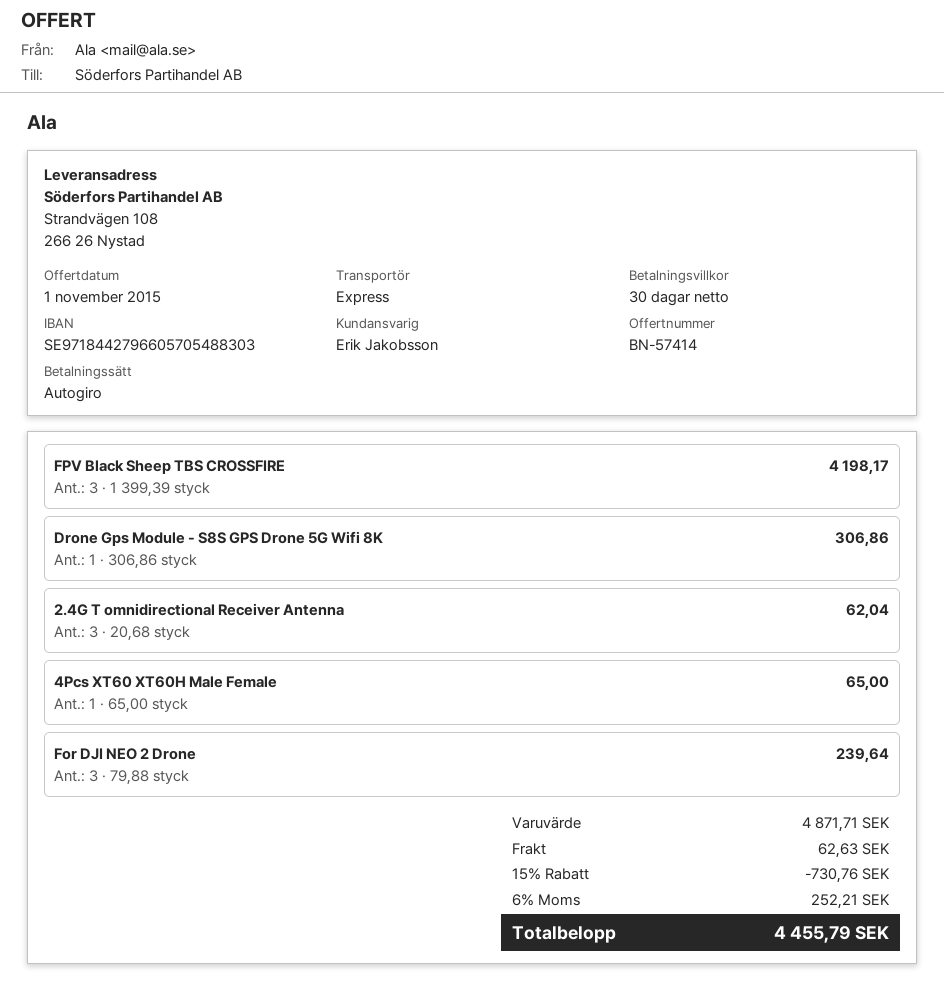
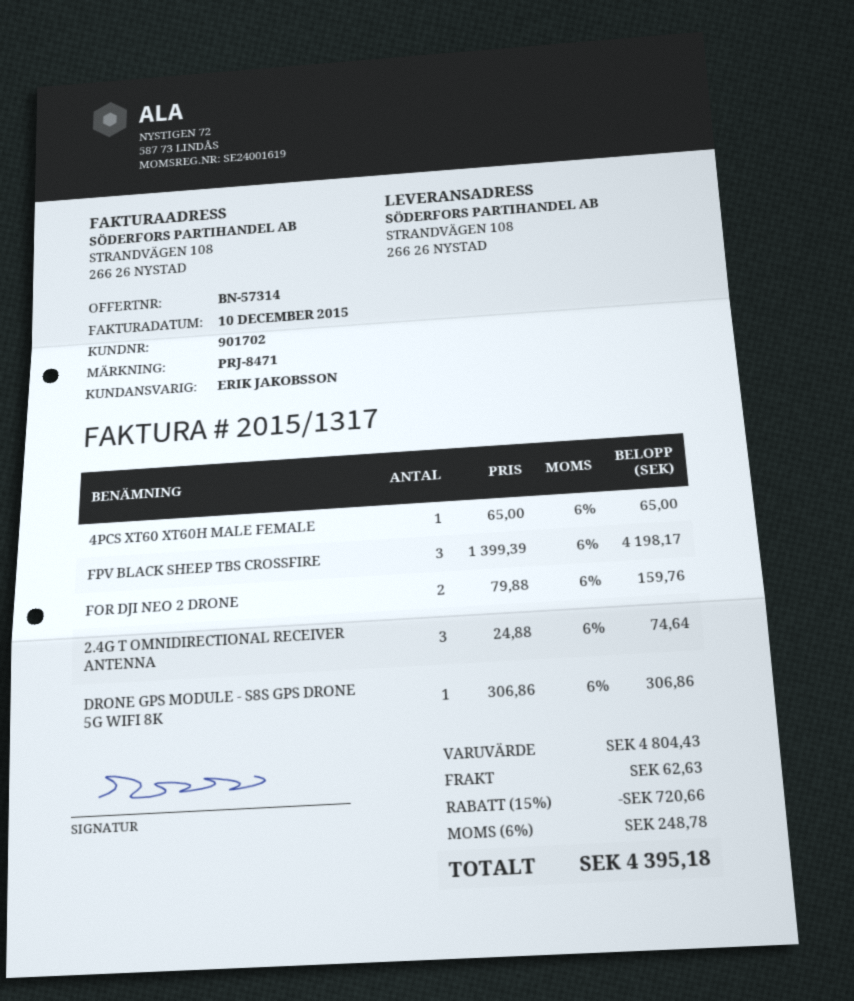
quote number: BN-57414 -> BN-57314
2.4G T omnidirectional Receiver Antenna: 3 x 20.68 = 62.04 -> 3 x 24.88 = 74.64
For DJI NEO 2 Drone: 3 x 79.88 = 239.64 -> 2 x 79.88 = 159.76
subtotal: 4871.71 -> 4804.43
discount: 15% = 730.76 -> 15% = 720.66
tax: 6% = 252.21 -> 6% = 248.78
total: 4455.79 -> 4395.18

